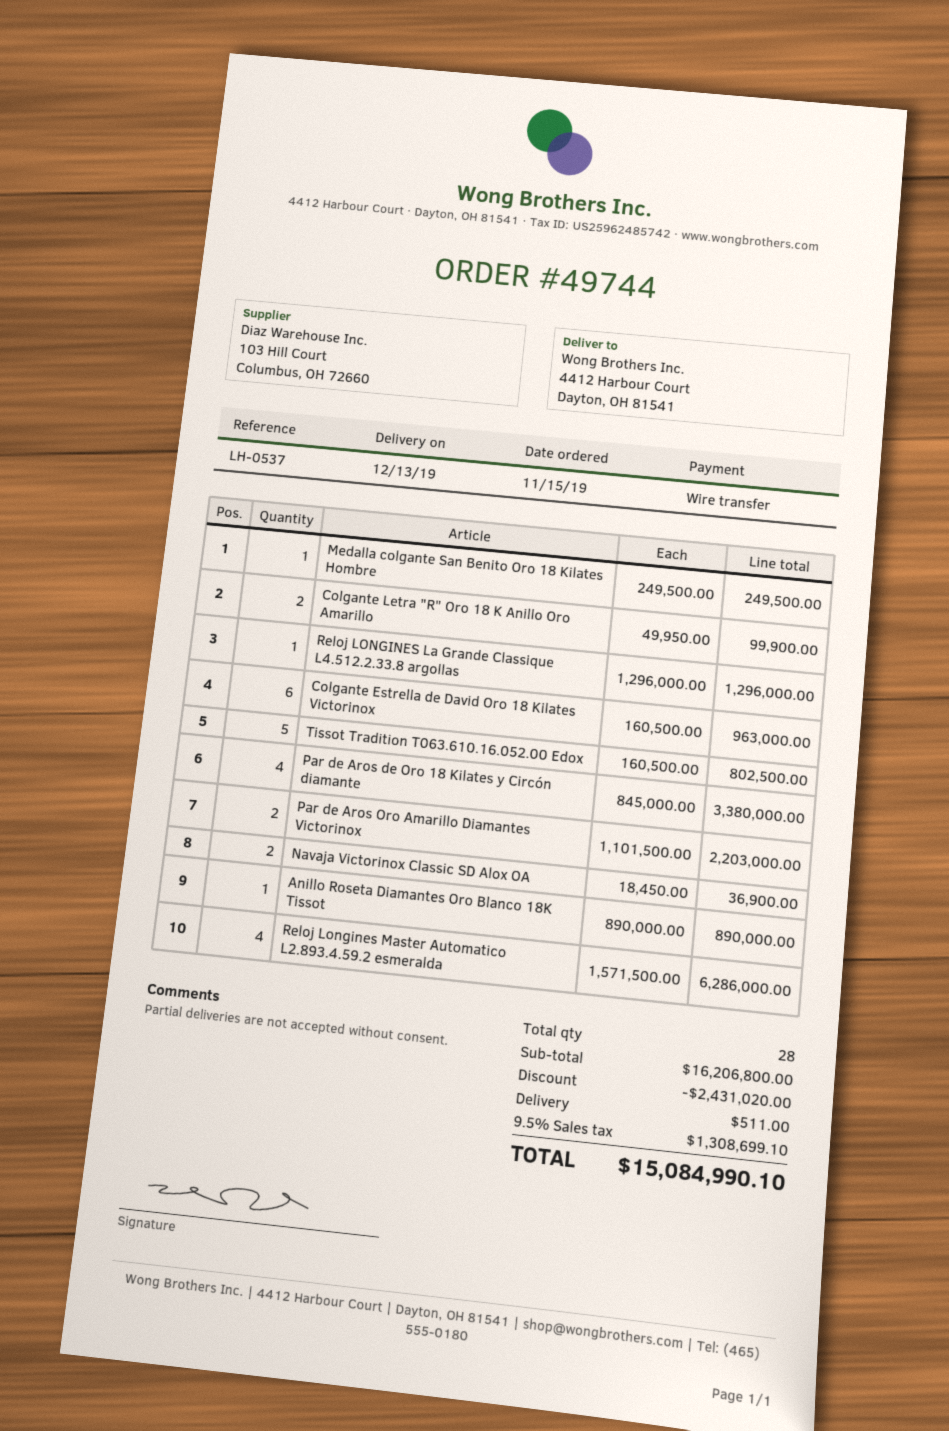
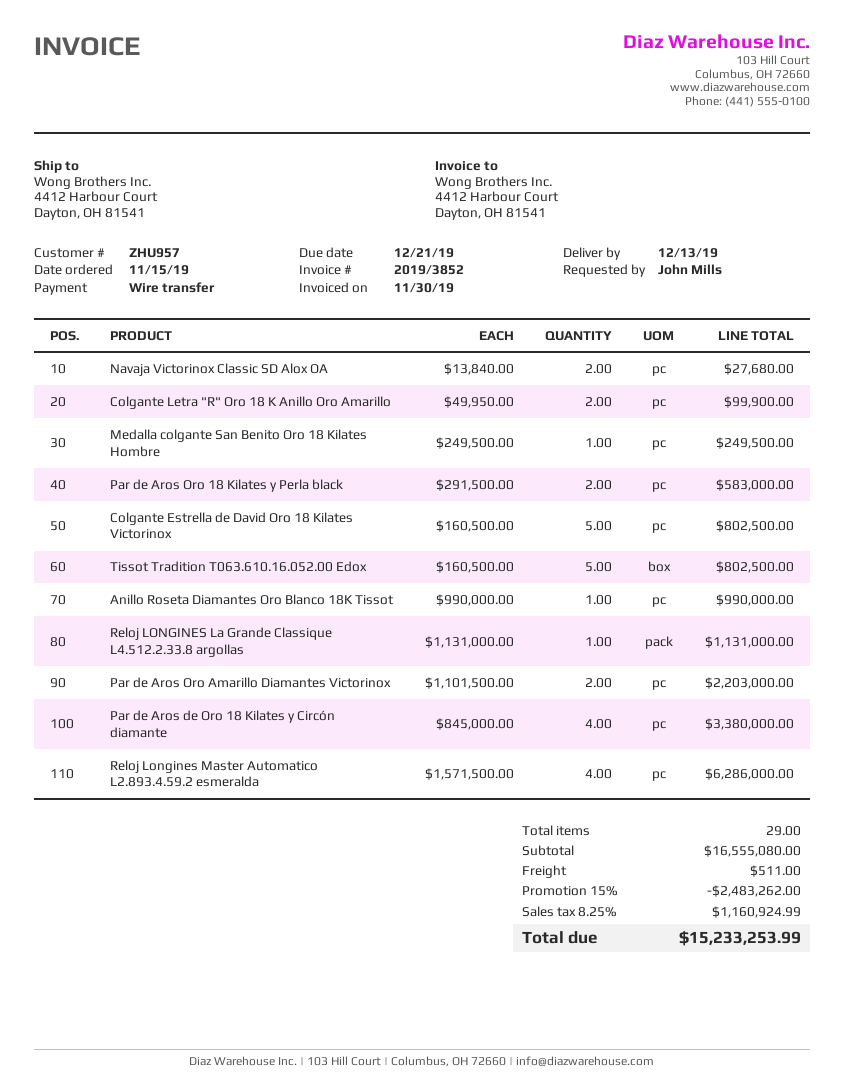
Reloj LONGINES La Grande Classique L4.512.2.33.8 argollas: 1 x 1296000.00 = 1296000.00 -> 1 x 1131000.00 = 1131000.00
Colgante Estrella de David Oro 18 Kilates Victorinox: 6 x 160500.00 = 963000.00 -> 5 x 160500.00 = 802500.00
Navaja Victorinox Classic SD Alox OA: 2 x 18450.00 = 36900.00 -> 2 x 13840.00 = 27680.00
Anillo Roseta Diamantes Oro Blanco 18K Tissot: 1 x 890000.00 = 890000.00 -> 1 x 990000.00 = 990000.00
Par de Aros Oro 18 Kilates y Perla black: none -> 2 x 291500.00 = 583000.00
total quantity: 28 -> 29
subtotal: 16206800.00 -> 16555080.00
discount: 2431020.00 -> 2483262.00
tax: 9.5% = 1308699.10 -> 8.25% = 1160924.99
total: 15084990.10 -> 15233253.99

